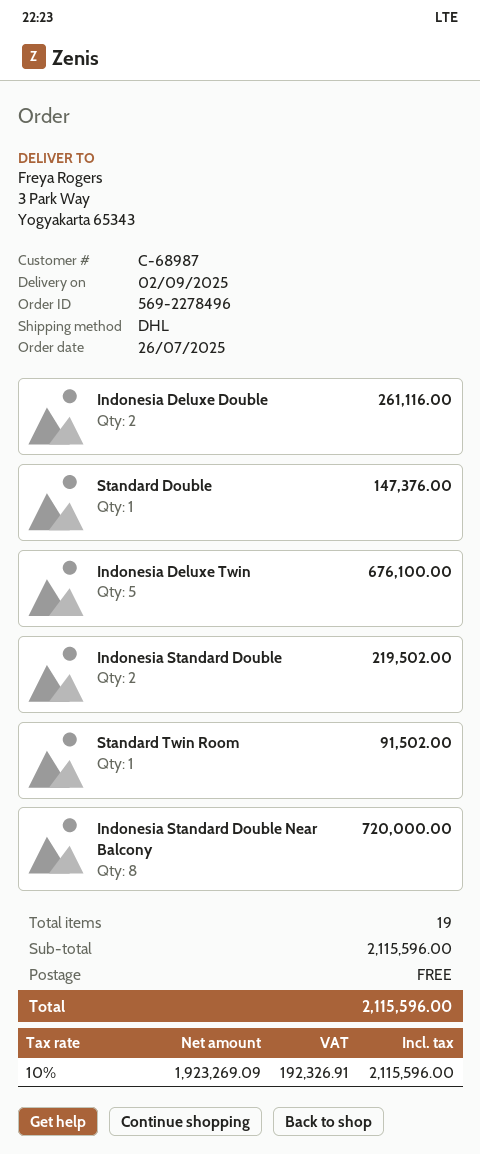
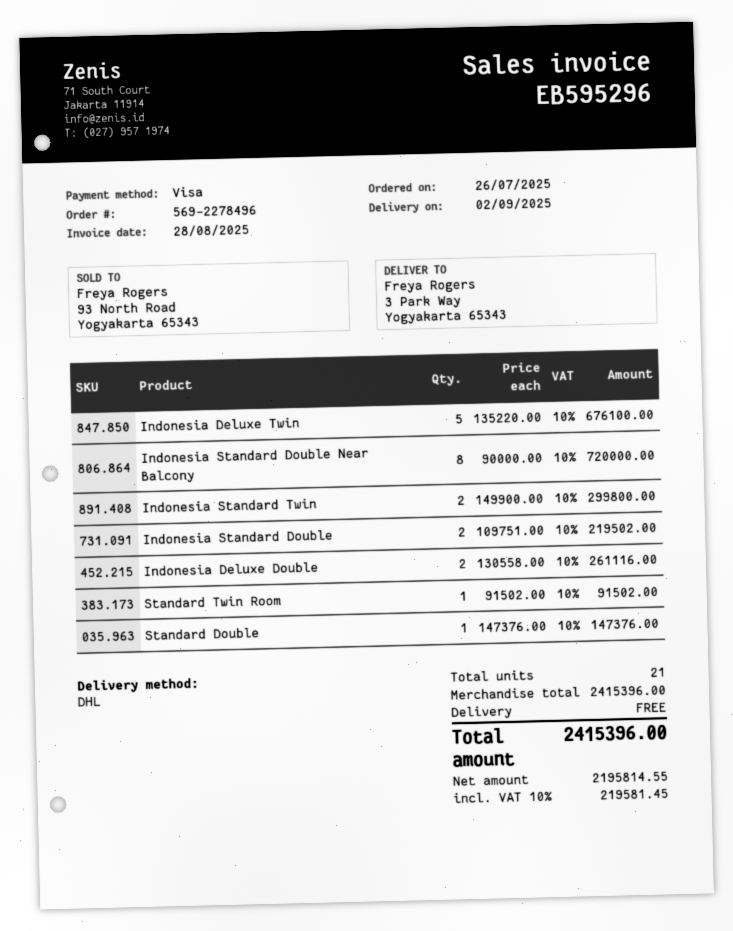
Indonesia Standard Twin: none -> 2 for 299800.00
total quantity: 19 -> 21
subtotal: 2115596.00 -> 2415396.00
net: 1923269.09 -> 2195814.55
tax: 10% = 192326.91 -> 10% = 219581.45
total: 2115596.00 -> 2415396.00

